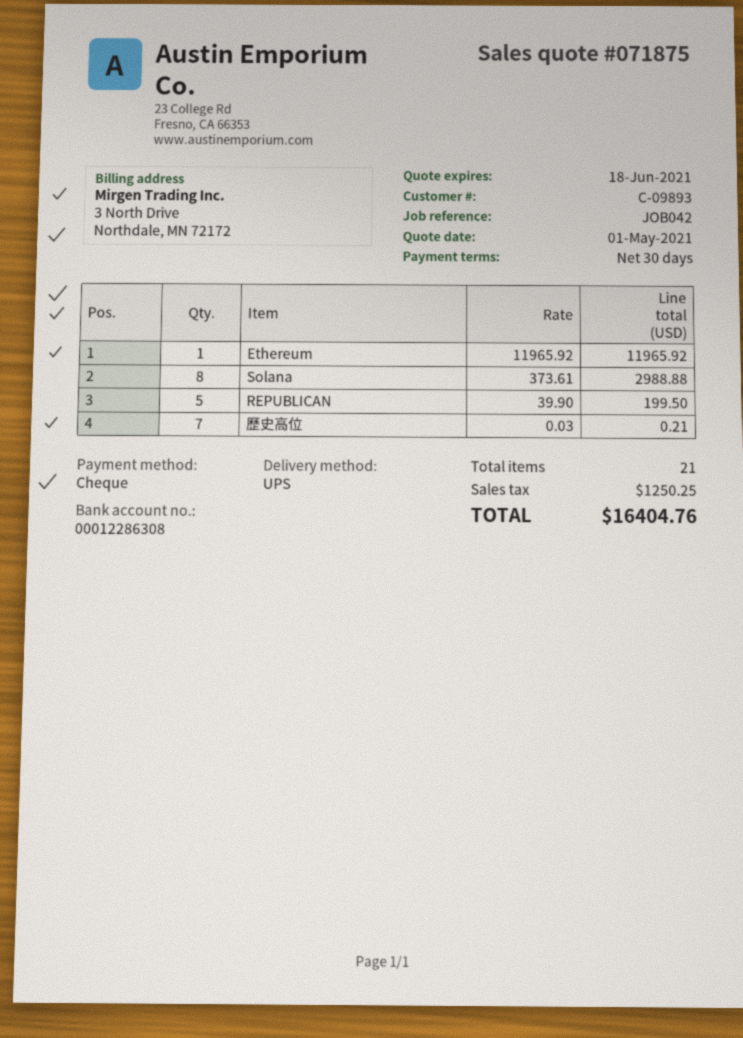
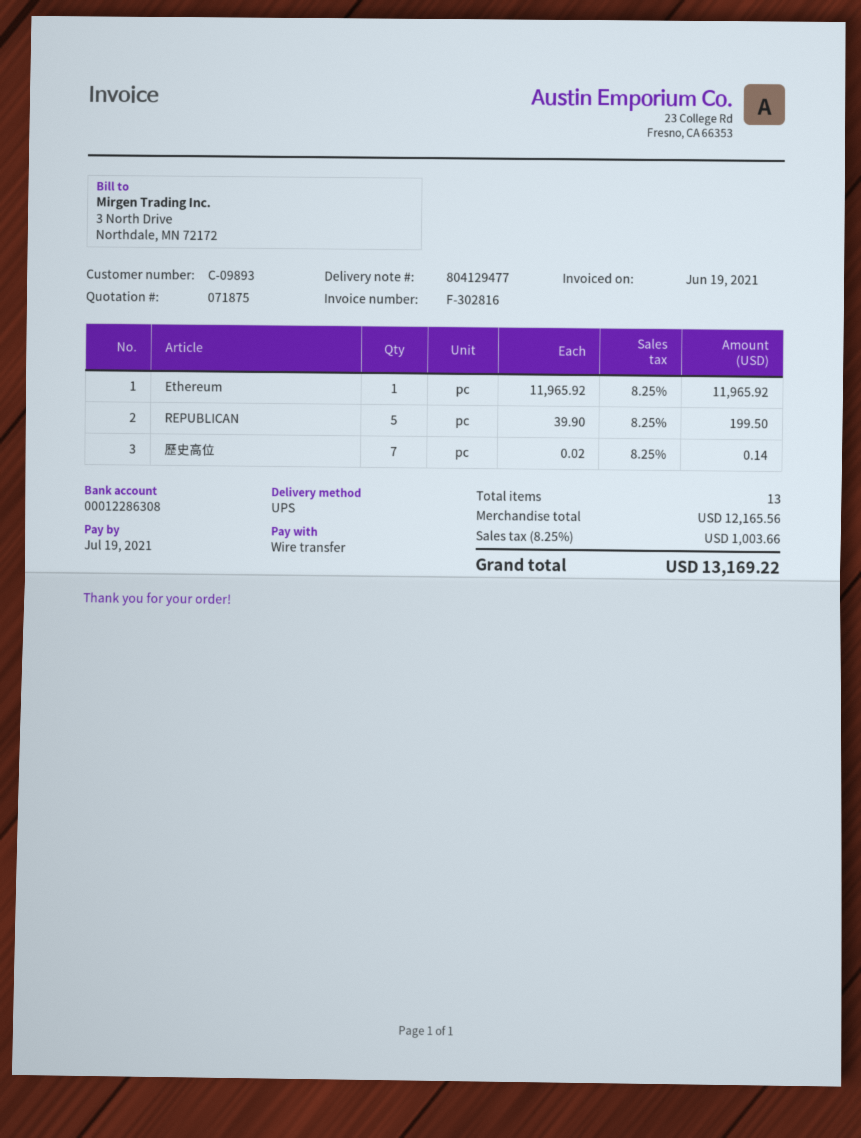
payment method: cheque -> bank transfer
Solana: 8 x 373.61 = 2988.88 -> none
歷史高位: 7 x 0.03 = 0.21 -> 7 x 0.02 = 0.14
total quantity: 21 -> 13
tax: 1250.25 -> 1003.66
total: 16404.76 -> 13169.22

